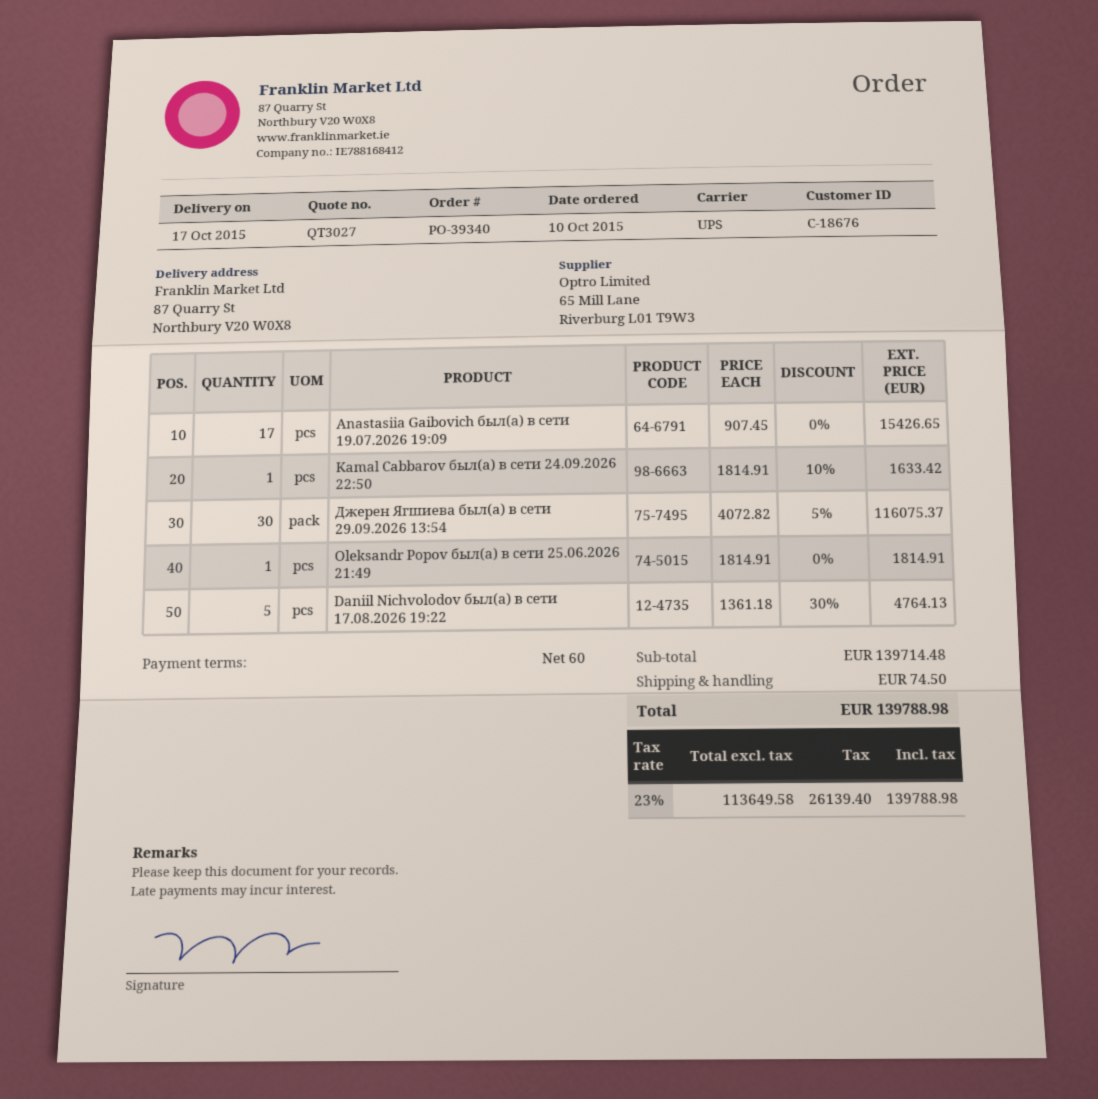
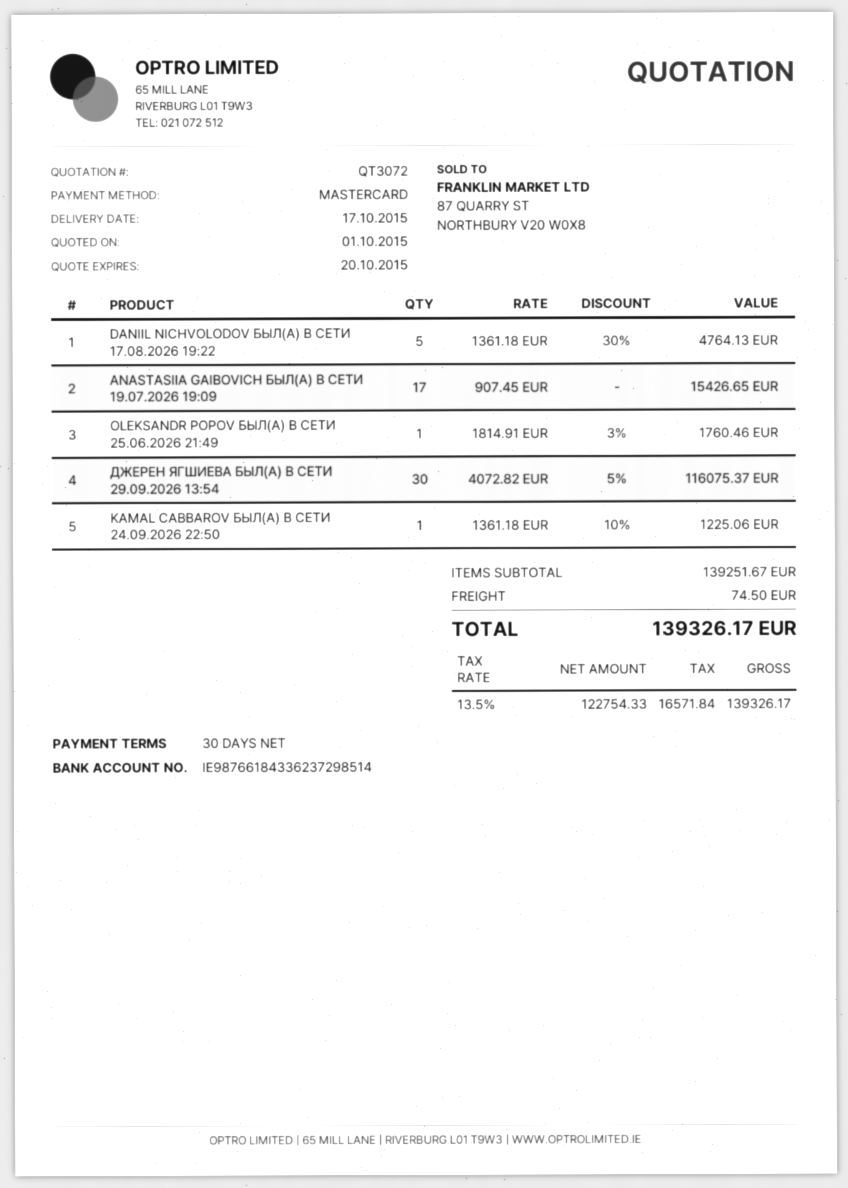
quote number: QT3027 -> QT3072
payment terms: 60 days -> 30 days
Kamal Cabbarov был(а) в сети 24.09.2026 22:50: 1 x 1814.91 - 10% = 1633.42 -> 1 x 1361.18 - 10% = 1225.06
Oleksandr Popov был(а) в сети 25.06.2026 21:49: 1 x 1814.91 = 1814.91 -> 1 x 1814.91 - 3% = 1760.46
subtotal: 139714.48 -> 139251.67
net: 113649.58 -> 122754.33
tax: 23% = 26139.40 -> 13.5% = 16571.84
total: 139788.98 -> 139326.17

